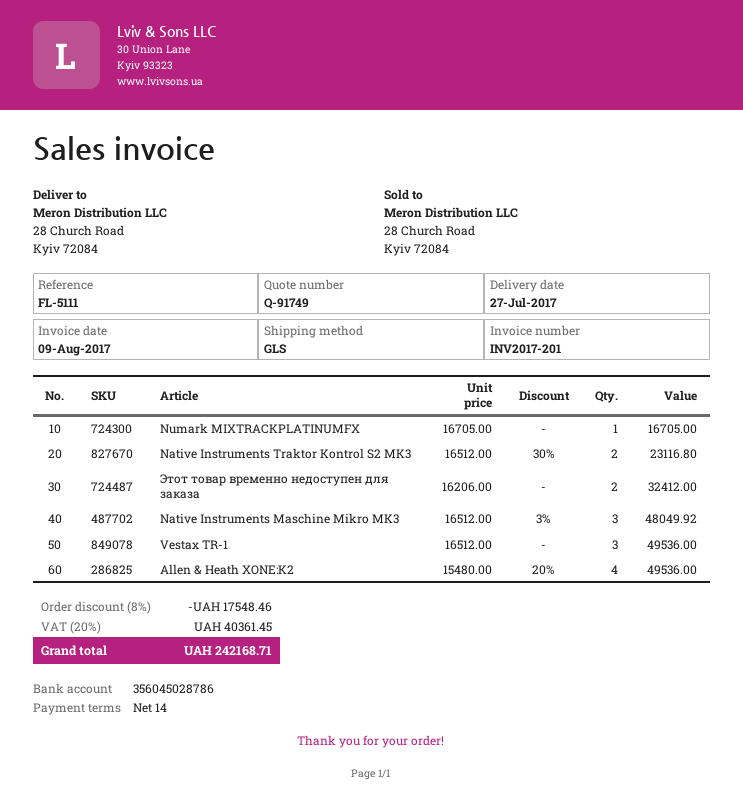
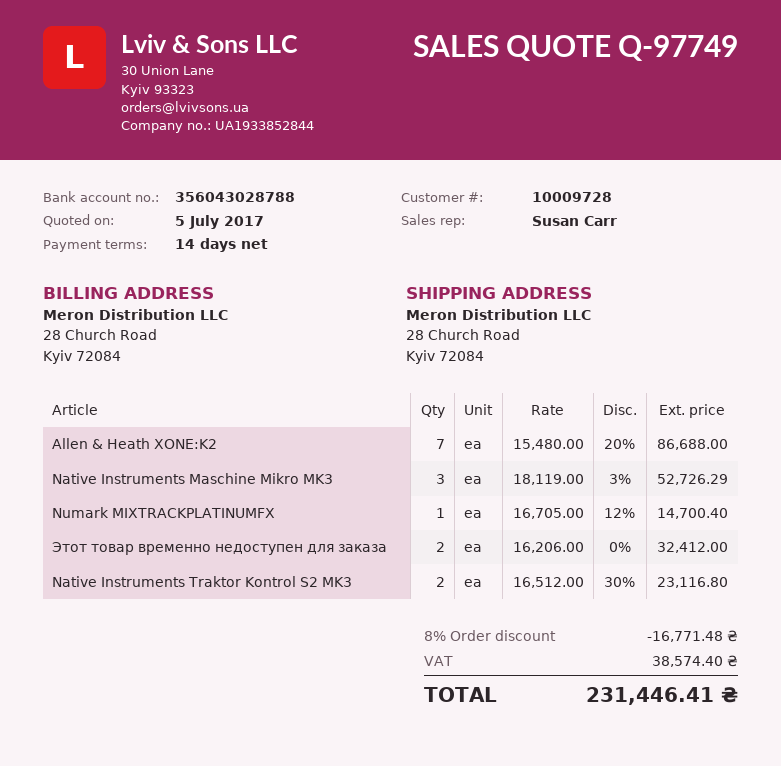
quote number: Q-91749 -> Q-97749
bank account: 356045028786 -> 356043028788
Numark MIXTRACKPLATINUMFX: 1 x 16705.00 = 16705.00 -> 1 x 16705.00 - 12% = 14700.40
Native Instruments Maschine Mikro MK3: 3 x 16512.00 - 3% = 48049.92 -> 3 x 18119.00 - 3% = 52726.29
Vestax TR-1: 3 x 16512.00 = 49536.00 -> none
Allen & Heath XONE:K2: 4 x 15480.00 - 20% = 49536.00 -> 7 x 15480.00 - 20% = 86688.00
discount: 8% = 17548.46 -> 8% = 16771.48
tax: 40361.45 -> 38574.40
total: 242168.71 -> 231446.41

